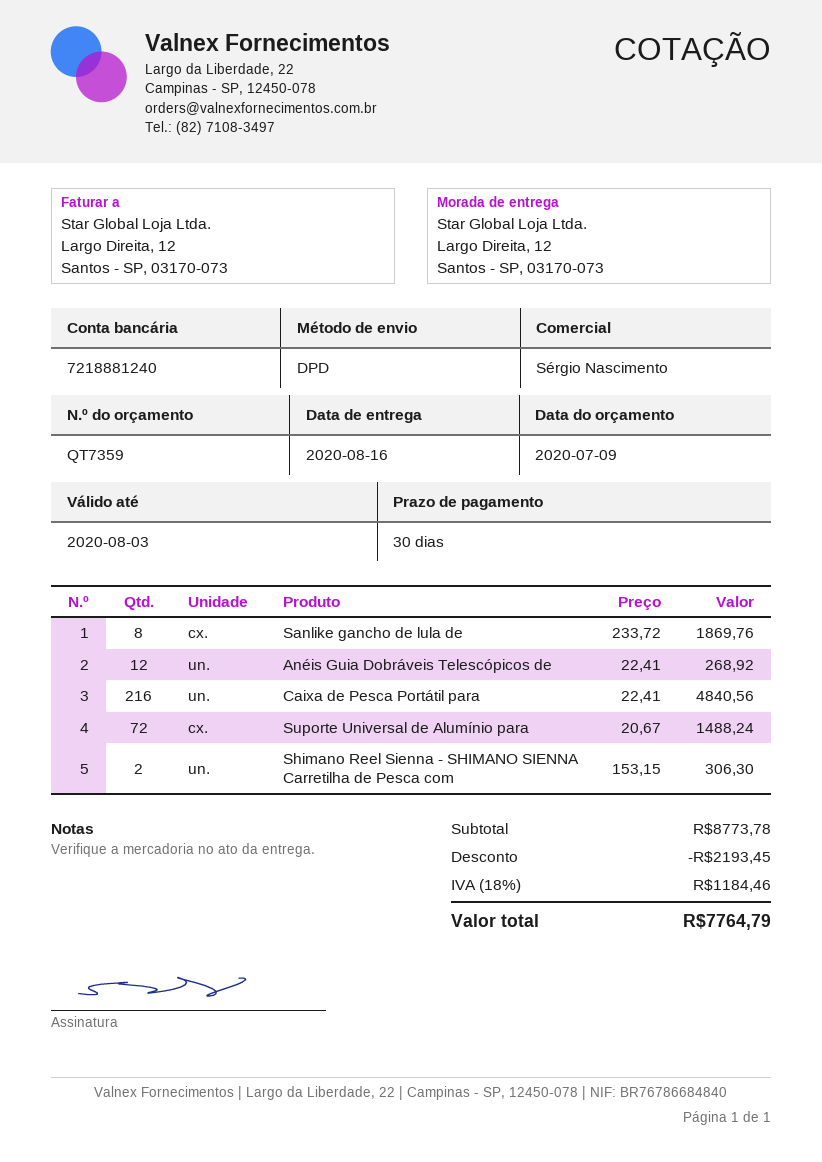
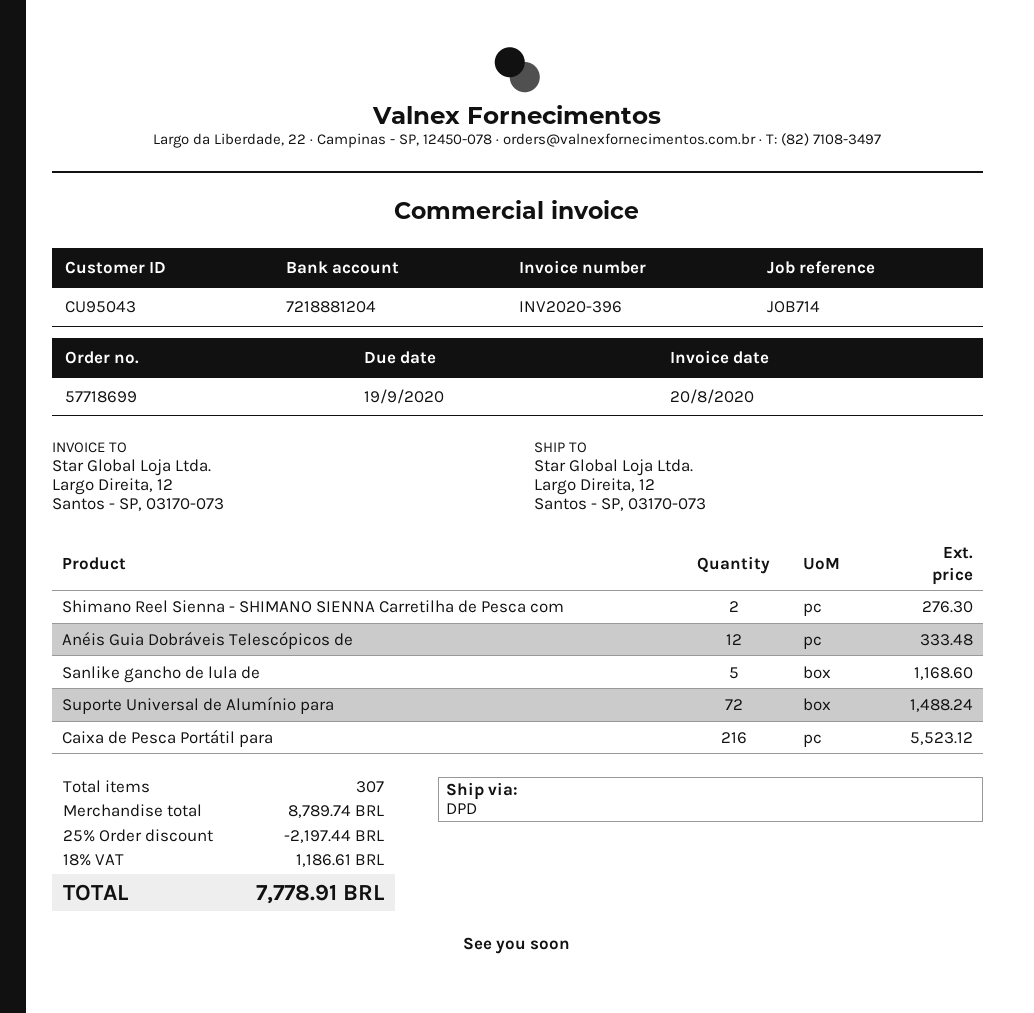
bank account: 7218881240 -> 7218881204
Sanlike gancho de lula de: 8 for 1869.76 -> 5 for 1168.60
Anéis Guia Dobráveis Telescópicos de: 12 for 268.92 -> 12 for 333.48
Caixa de Pesca Portátil para: 216 for 4840.56 -> 216 for 5523.12
Shimano Reel Sienna - SHIMANO SIENNA Carretilha de Pesca com: 2 for 306.30 -> 2 for 276.30
subtotal: 8773.78 -> 8789.74
discount: 2193.45 -> 2197.44
tax: 18% = 1184.46 -> 18% = 1186.61
total: 7764.79 -> 7778.91

